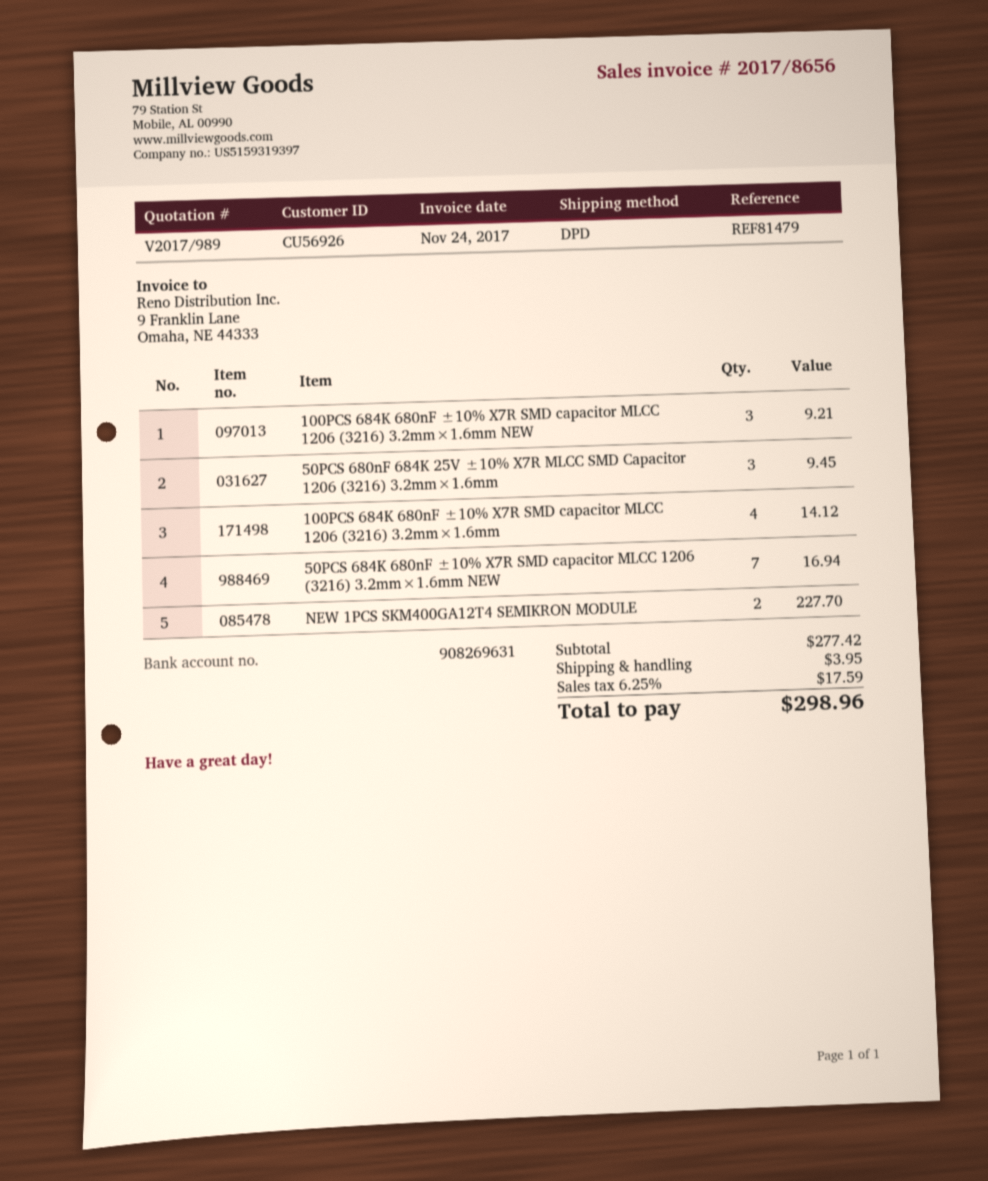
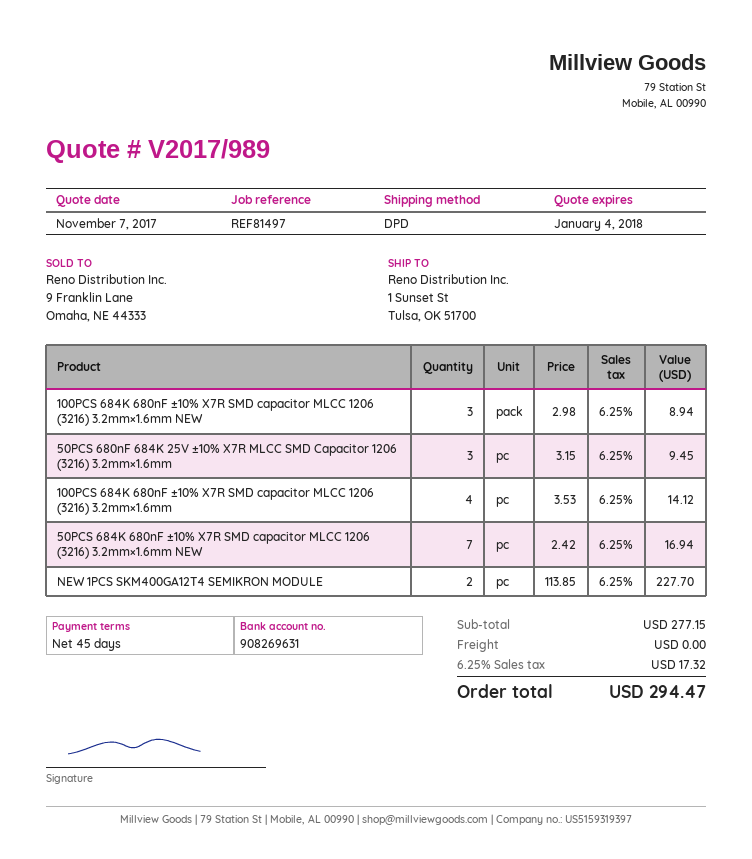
reference: REF81479 -> REF81497
100PCS 684K 680nF ±10% X7R SMD capacitor MLCC 1206 (3216) 3.2mm×1.6mm NEW: 3 for 9.21 -> 3 for 8.94
subtotal: 277.42 -> 277.15
shipping: 3.95 -> 0.00
tax: 6.25% = 17.59 -> 6.25% = 17.32
total: 298.96 -> 294.47

